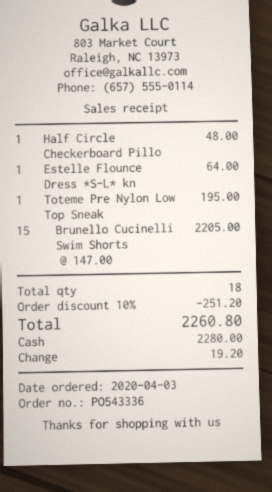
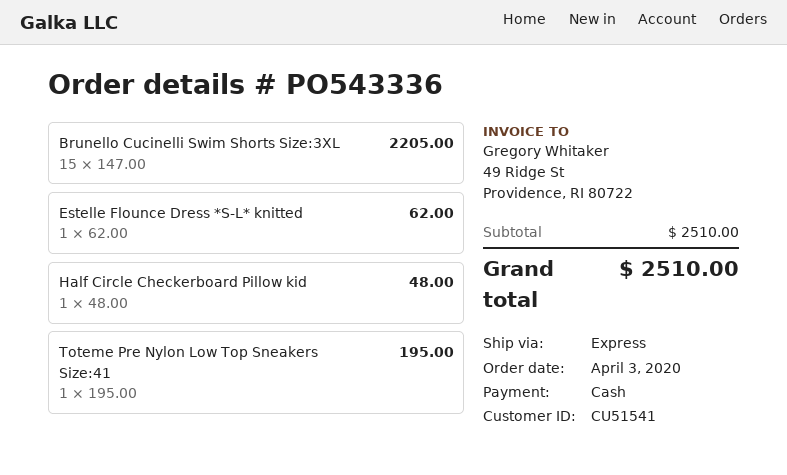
Estelle Flounce Dress *S-L* kn: 1 x 64.00 = 64.00 -> 1 x 62.00 = 62.00
discount: 10% = 251.20 -> none
total: 2260.80 -> 2510.00

